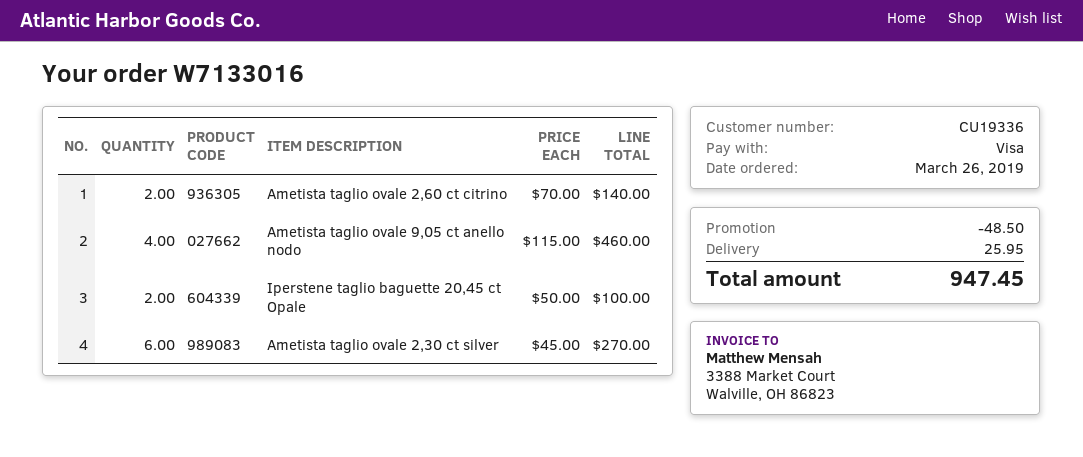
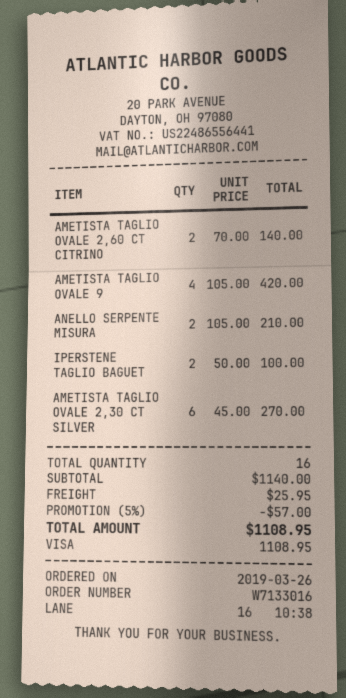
Ametista taglio ovale 9,05 ct anello nodo: 4 x 115.00 = 460.00 -> 4 x 105.00 = 420.00
ANELLO SERPENTE MISURA: none -> 2 x 105.00 = 210.00
discount: 48.50 -> 57.00
total: 947.45 -> 1108.95

